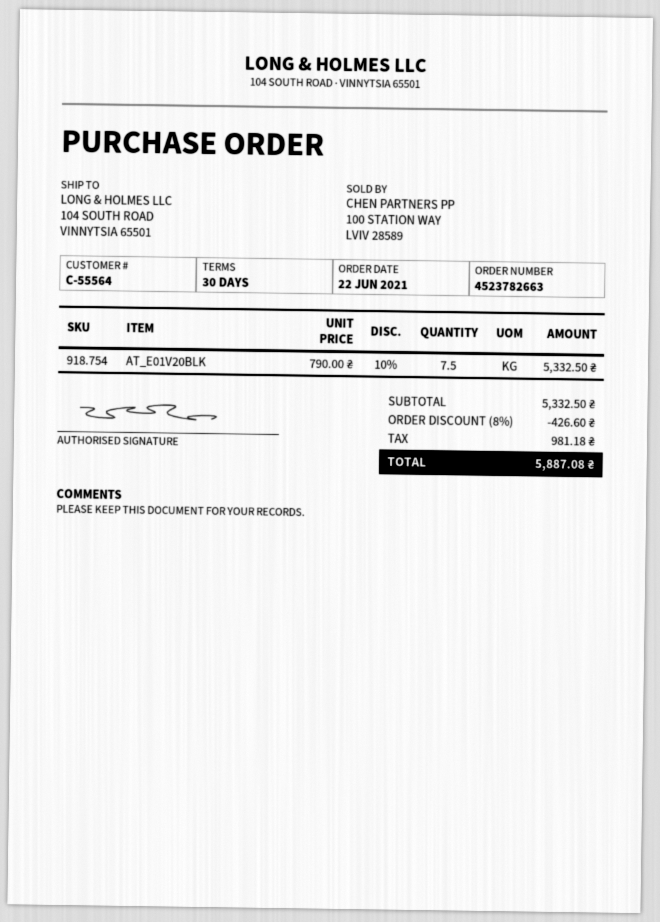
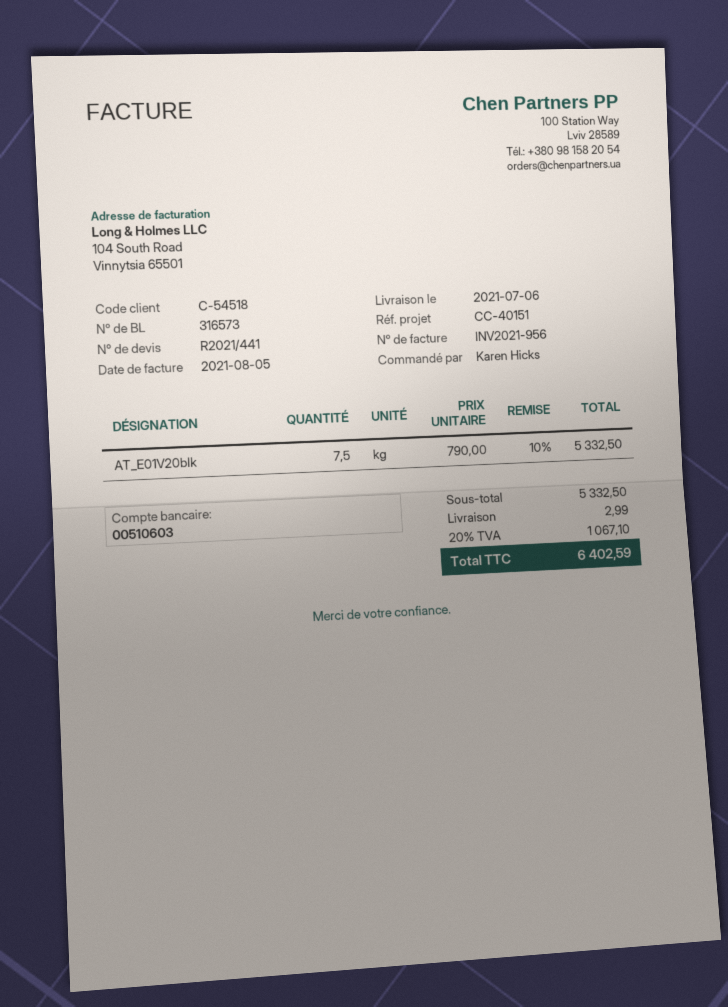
customer number: C-55564 -> C-54518
discount: 8% = 426.60 -> none
shipping: none -> 2.99
tax: 981.18 -> 1067.10
total: 5887.08 -> 6402.59

